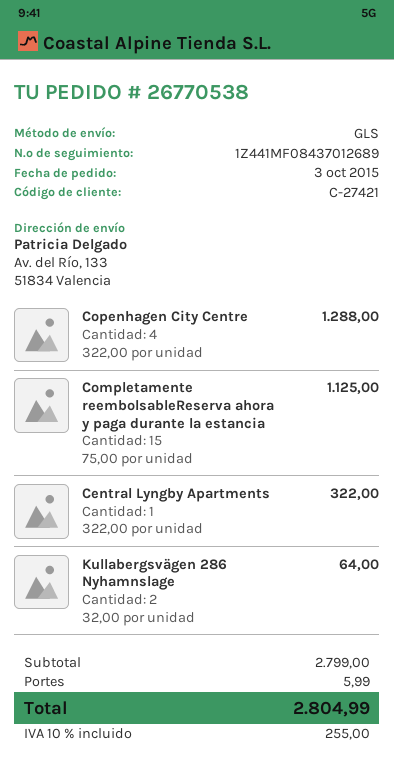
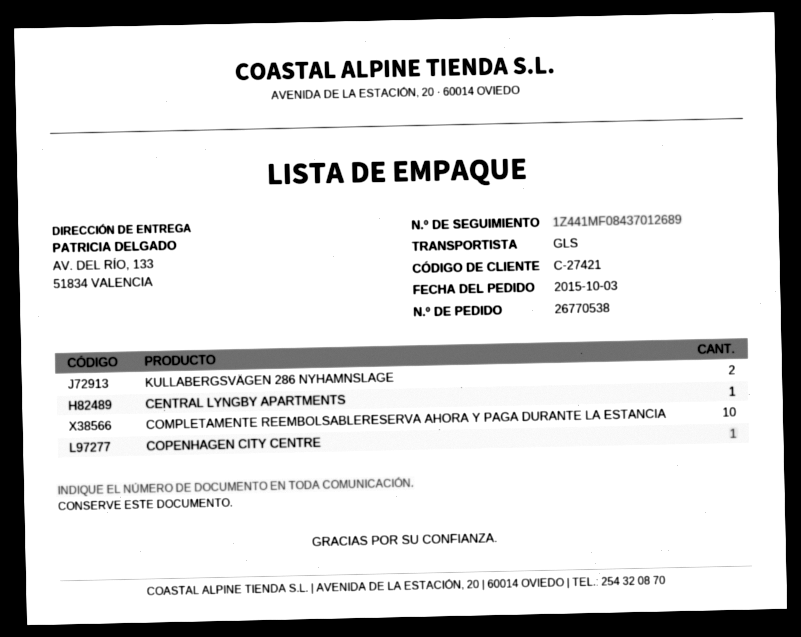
Copenhagen City Centre: 4 -> 1
Completamente reembolsableReserva ahora y paga durante la estancia: 15 -> 10

